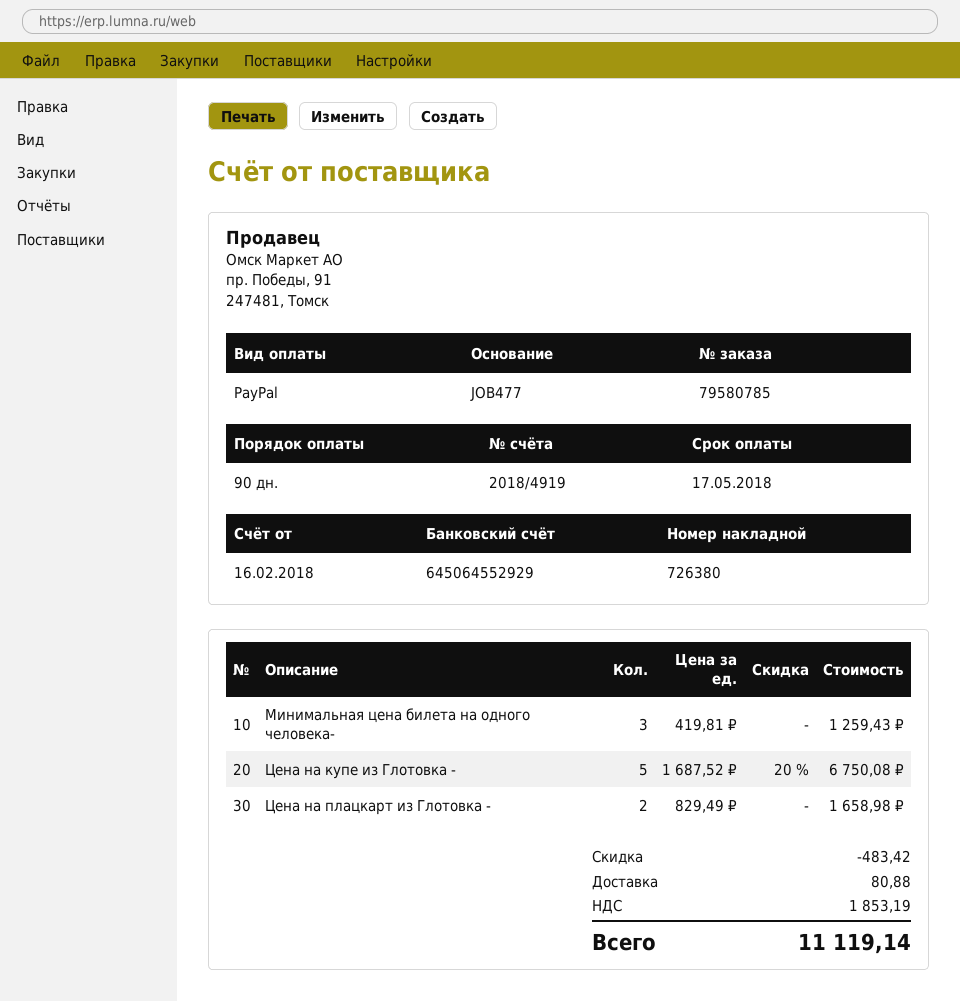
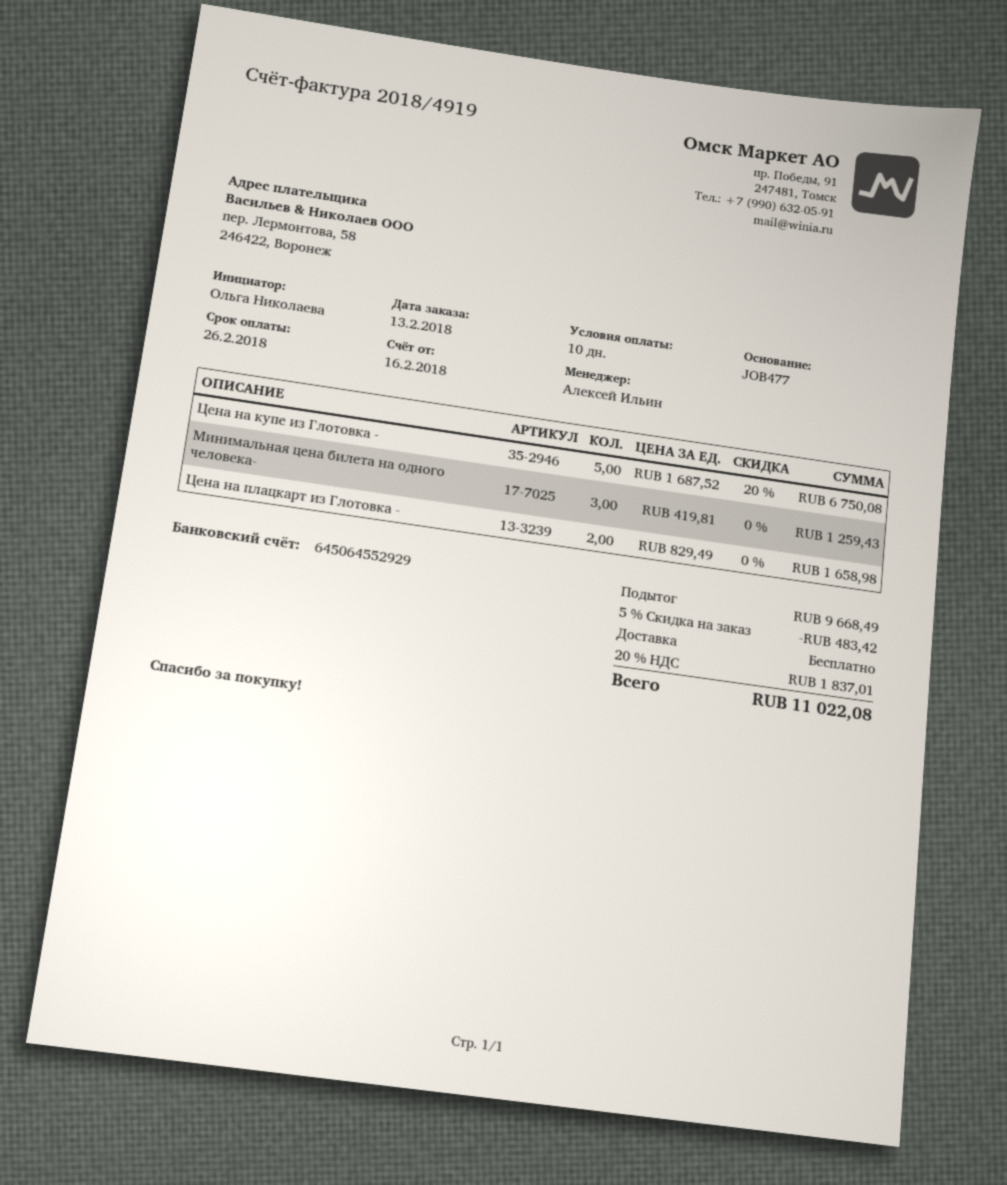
payment terms: 90 days -> 10 days
due date: 2018-05-17 -> 2018-02-26
shipping: 80.88 -> 0.00
tax: 1853.19 -> 1837.01
total: 11119.14 -> 11022.08

